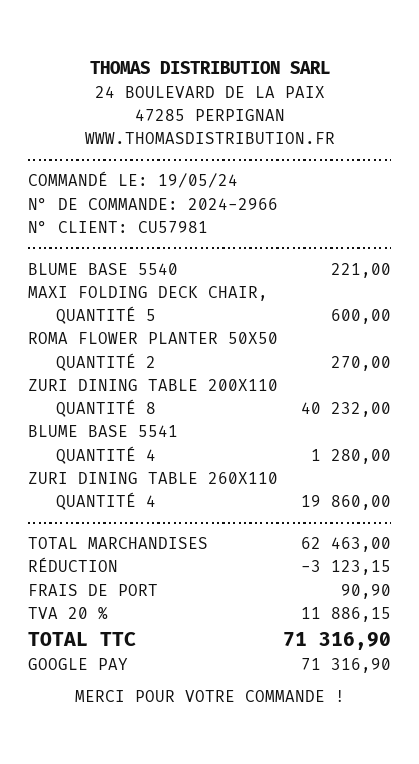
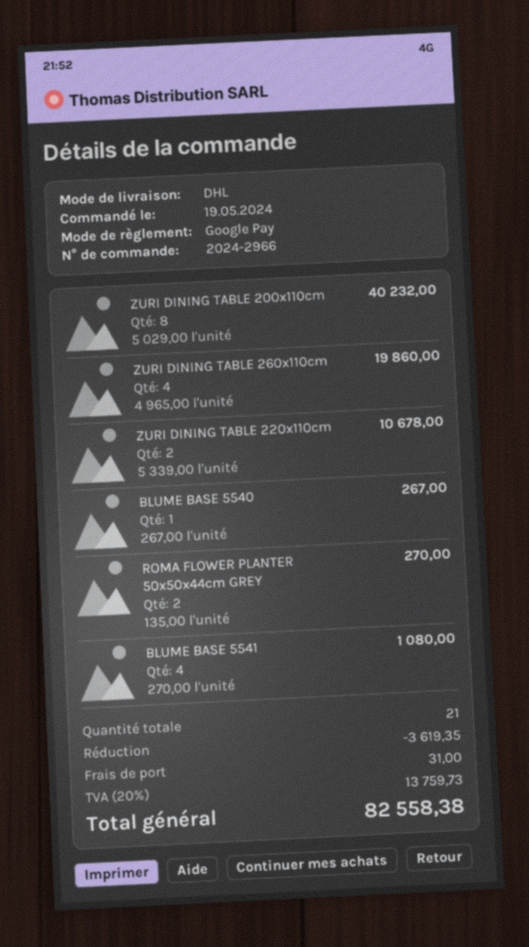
BLUME BASE 5540: 1 for 221.00 -> 1 for 267.00
MAXI FOLDING DECK CHAIR,: 5 for 600.00 -> none
BLUME BASE 5541: 4 for 1280.00 -> 4 for 1080.00
ZURI DINING TABLE 220x110cm: none -> 2 for 10678.00
discount: 3123.15 -> 3619.35
shipping: 90.90 -> 31.00
tax: 20% = 11886.15 -> 20% = 13759.73
total: 71316.90 -> 82558.38

